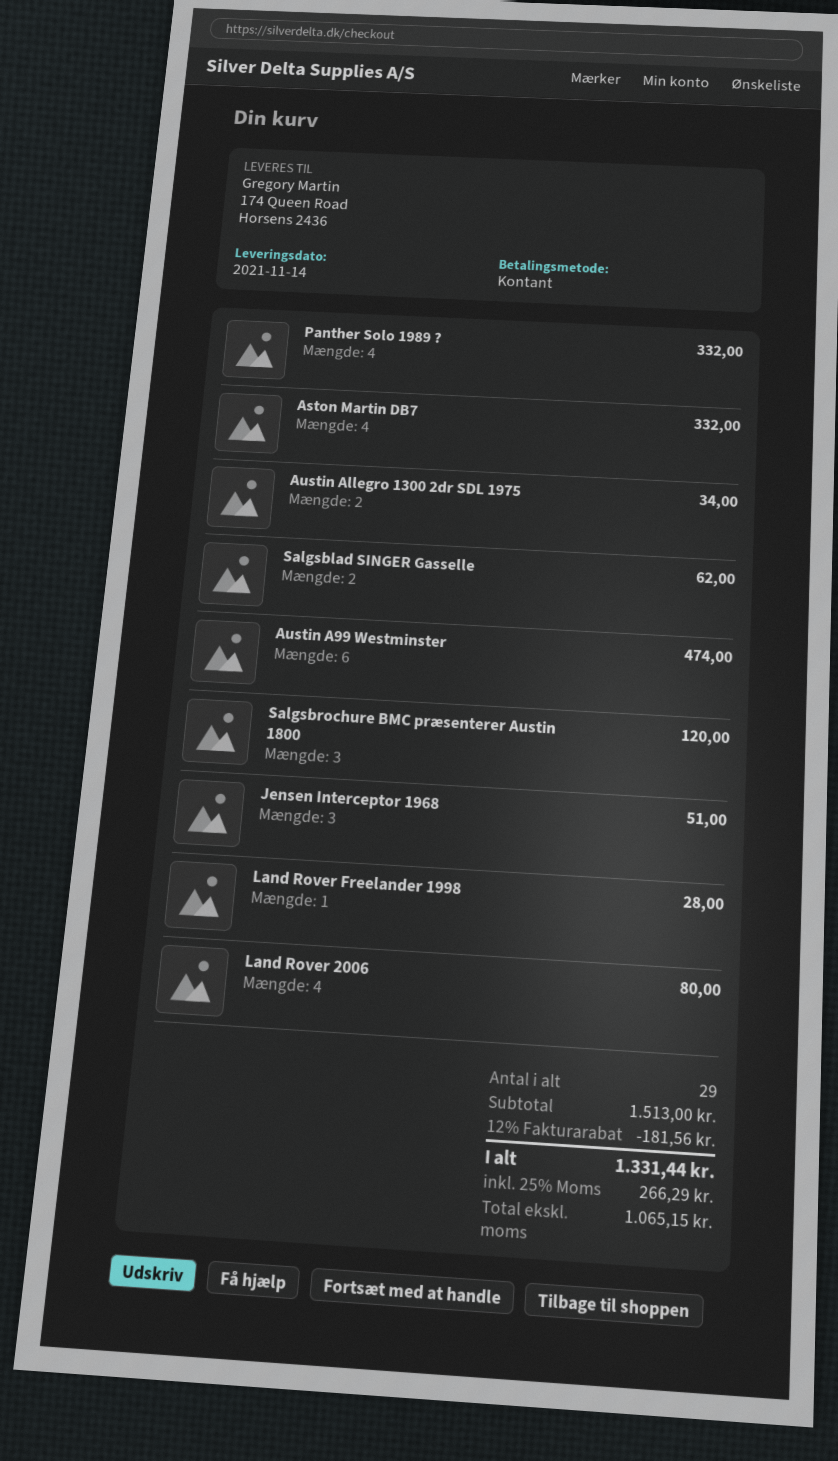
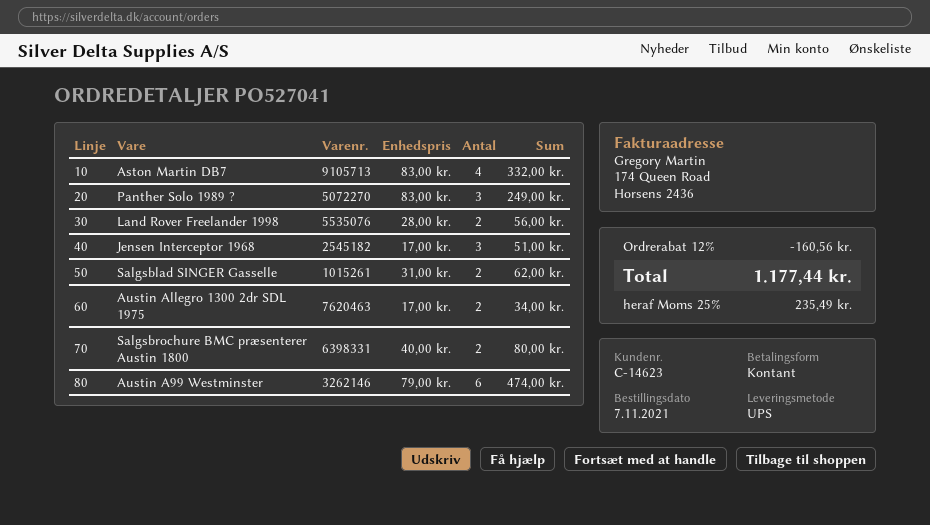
Panther Solo 1989 ?: 4 for 332.00 -> 3 for 249.00
Salgsbrochure BMC præsenterer Austin 1800: 3 for 120.00 -> 2 for 80.00
Land Rover Freelander 1998: 1 for 28.00 -> 2 for 56.00
Land Rover 2006: 4 for 80.00 -> none
discount: 12% = 181.56 -> 12% = 160.56
tax: 25% = 266.29 -> 25% = 235.49
total: 1331.44 -> 1177.44

